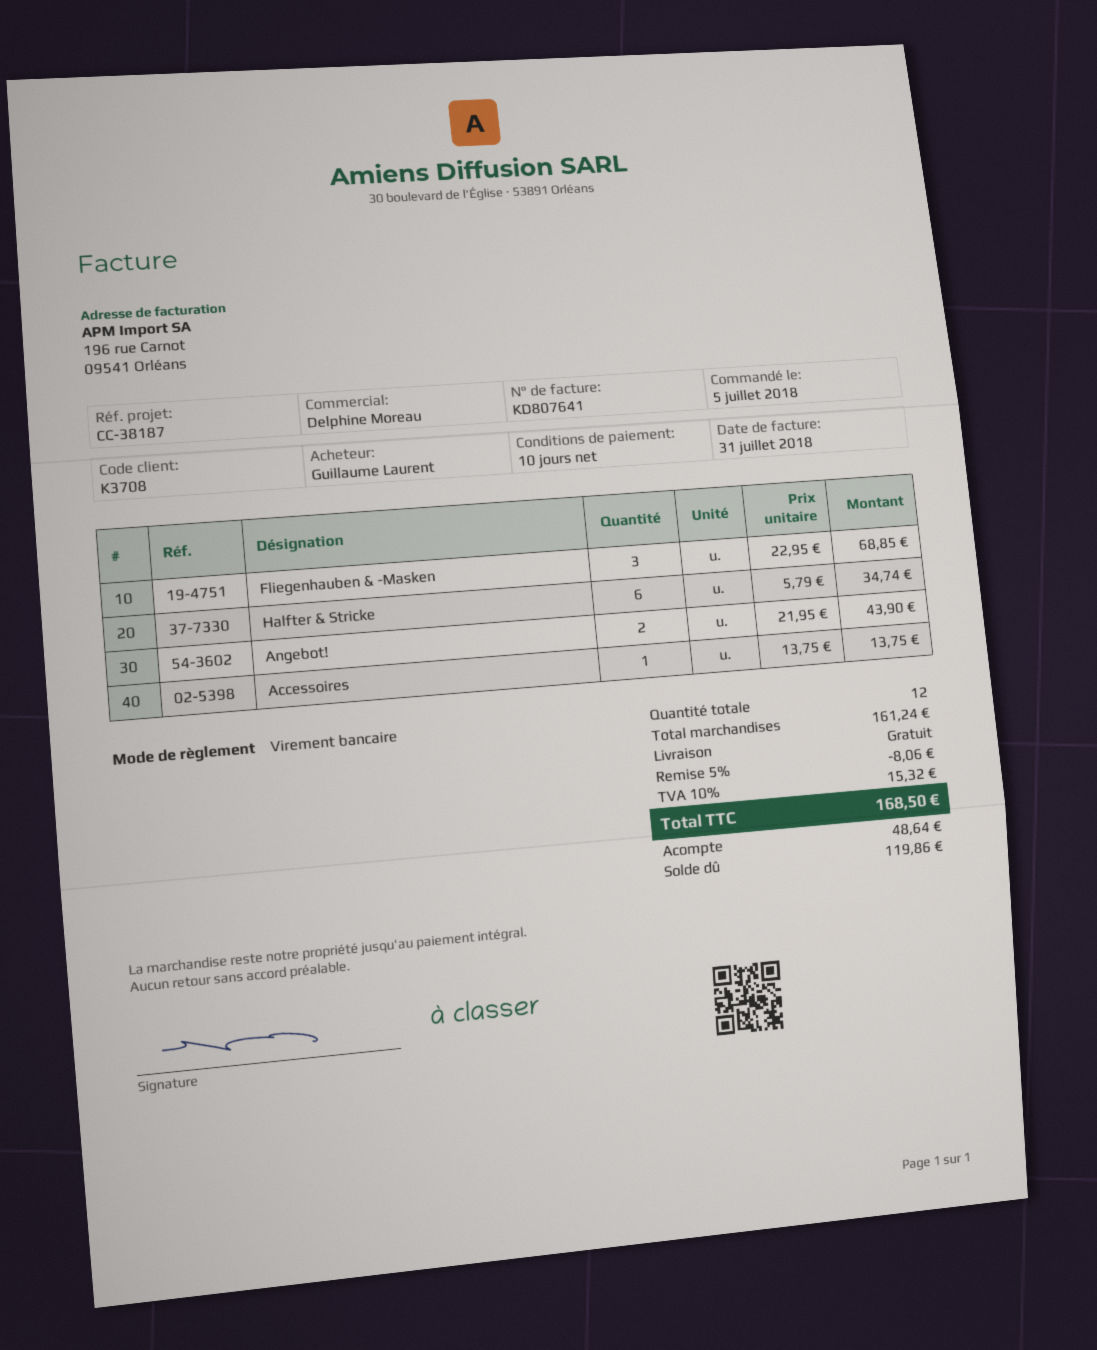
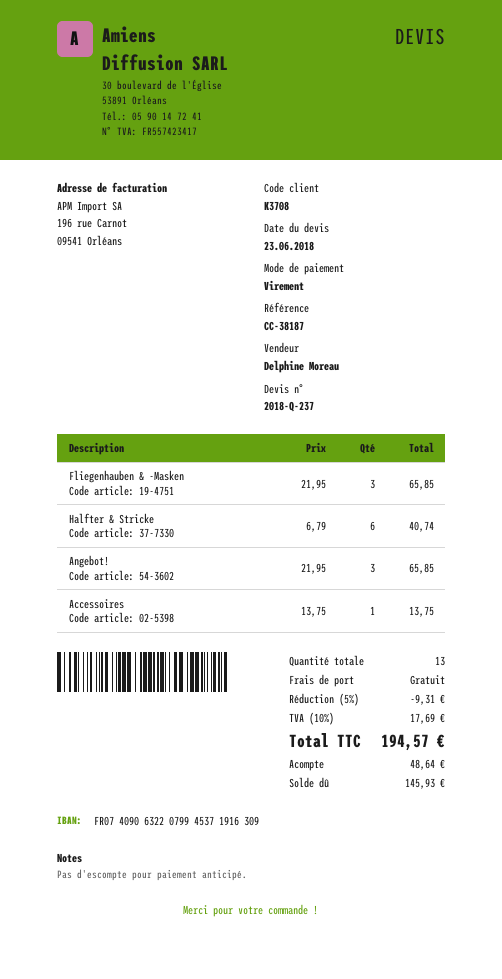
Fliegenhauben & -Masken: 3 x 22.95 = 68.85 -> 3 x 21.95 = 65.85
Halfter & Stricke: 6 x 5.79 = 34.74 -> 6 x 6.79 = 40.74
Angebot!: 2 x 21.95 = 43.90 -> 3 x 21.95 = 65.85
total quantity: 12 -> 13
discount: 5% = 8.06 -> 5% = 9.31
tax: 10% = 15.32 -> 10% = 17.69
total: 168.50 -> 194.57
balance: 119.86 -> 145.93

